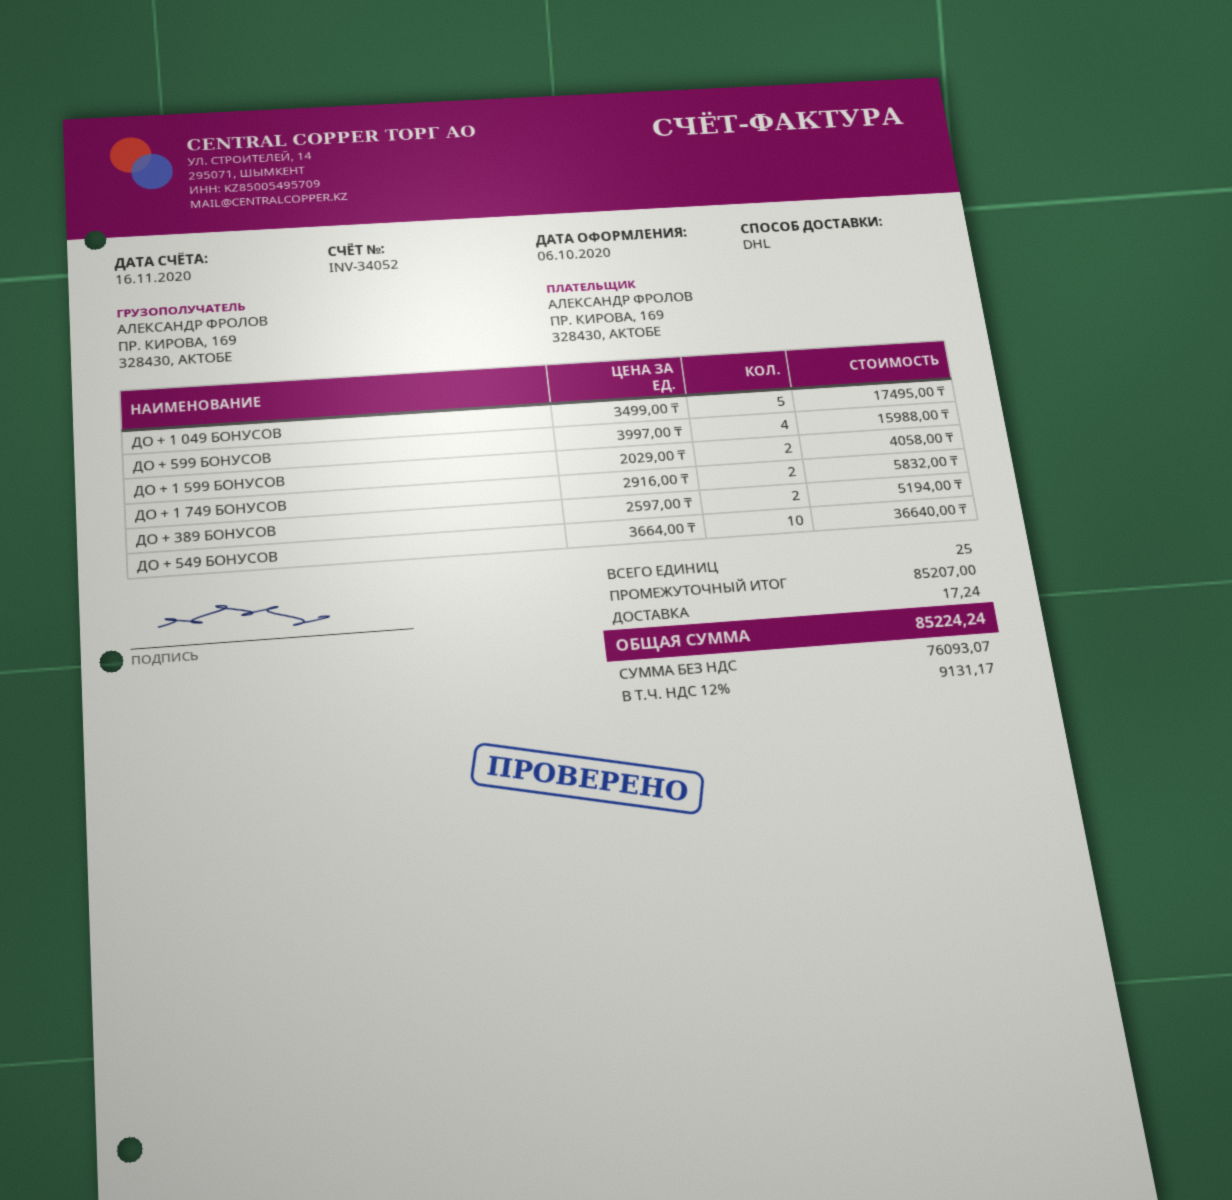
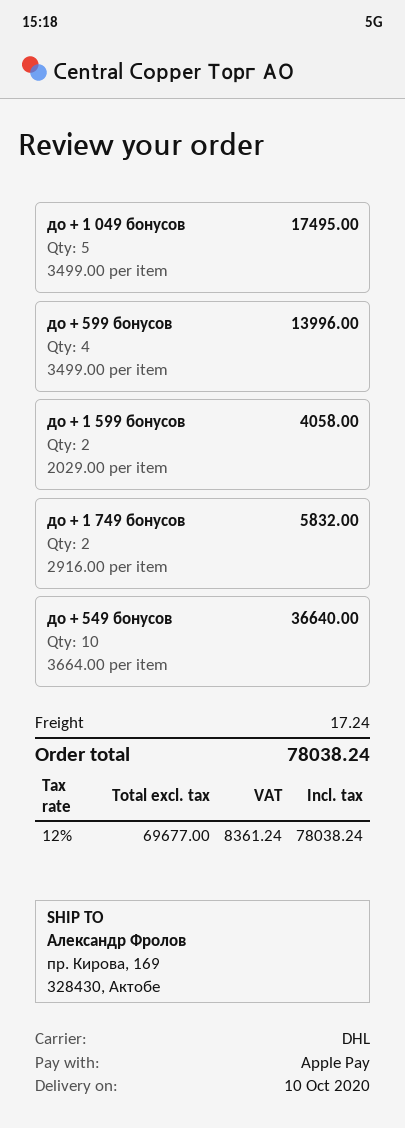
ДО + 599 БОНУСОВ: 4 x 3997.00 = 15988.00 -> 4 x 3499.00 = 13996.00
ДО + 389 БОНУСОВ: 2 x 2597.00 = 5194.00 -> none
net: 76093.07 -> 69677.00
tax: 12% = 9131.17 -> 12% = 8361.24
total: 85224.24 -> 78038.24

